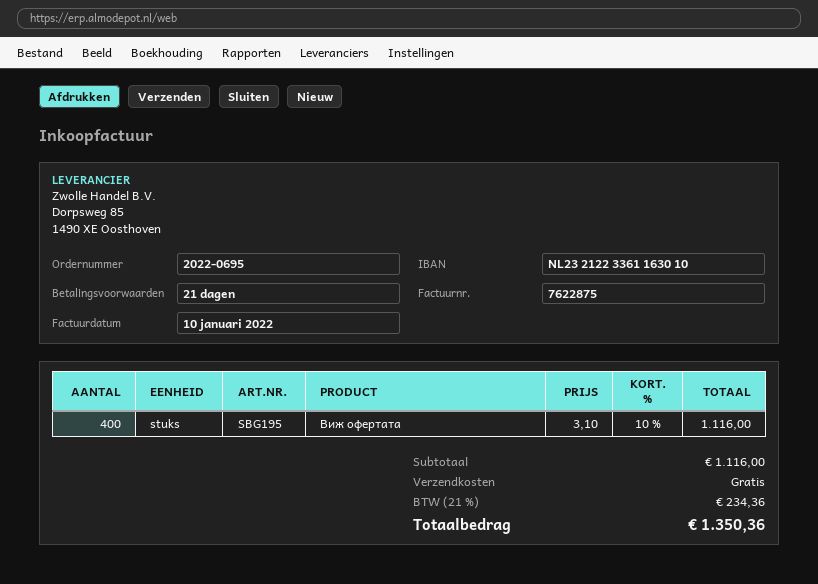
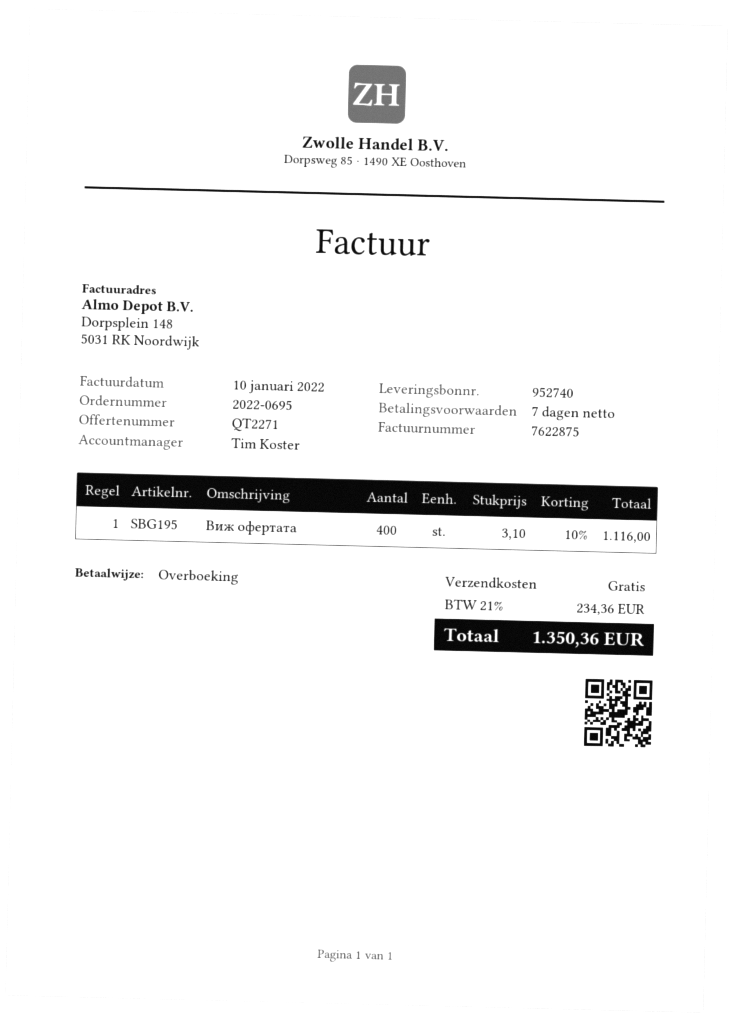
payment terms: 21 days -> 7 days

